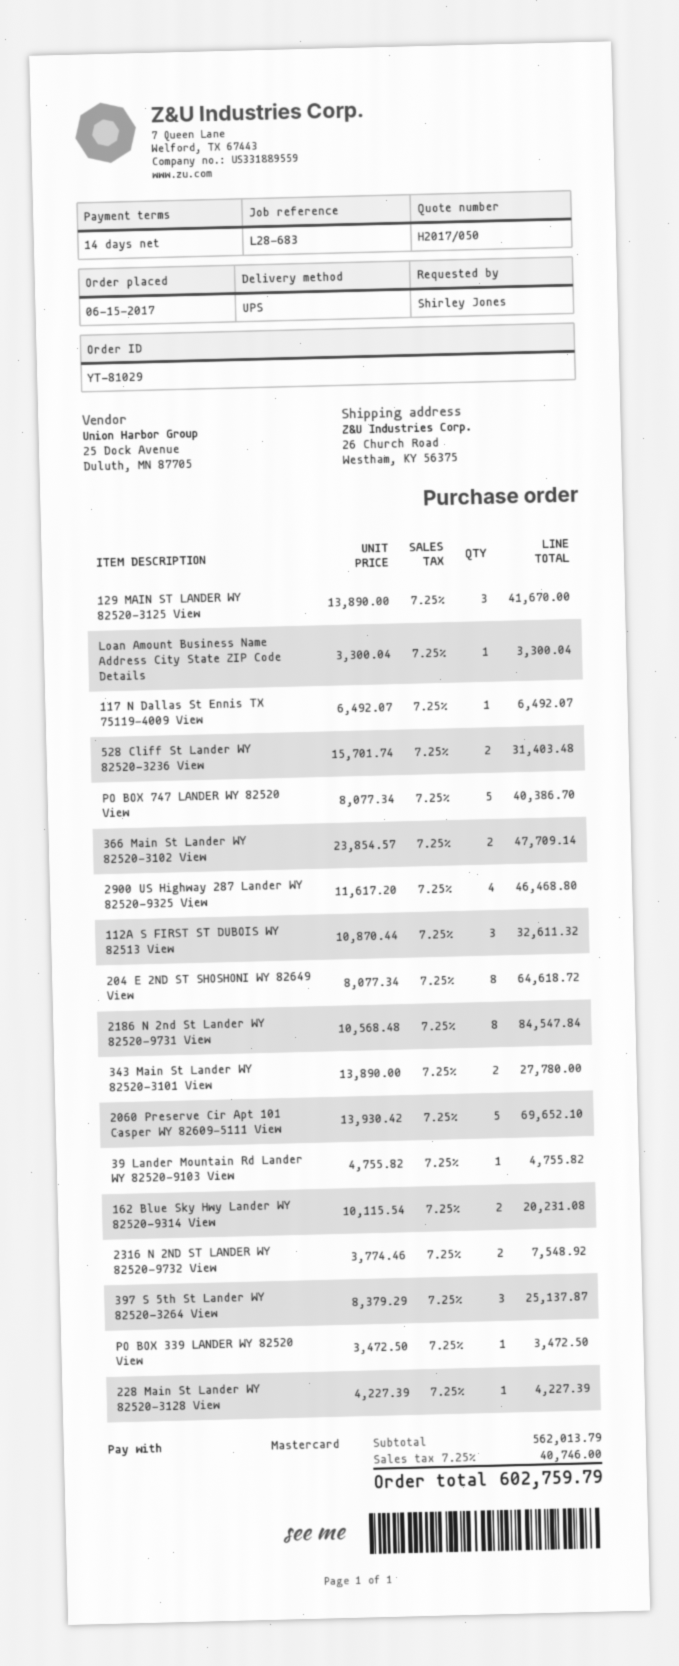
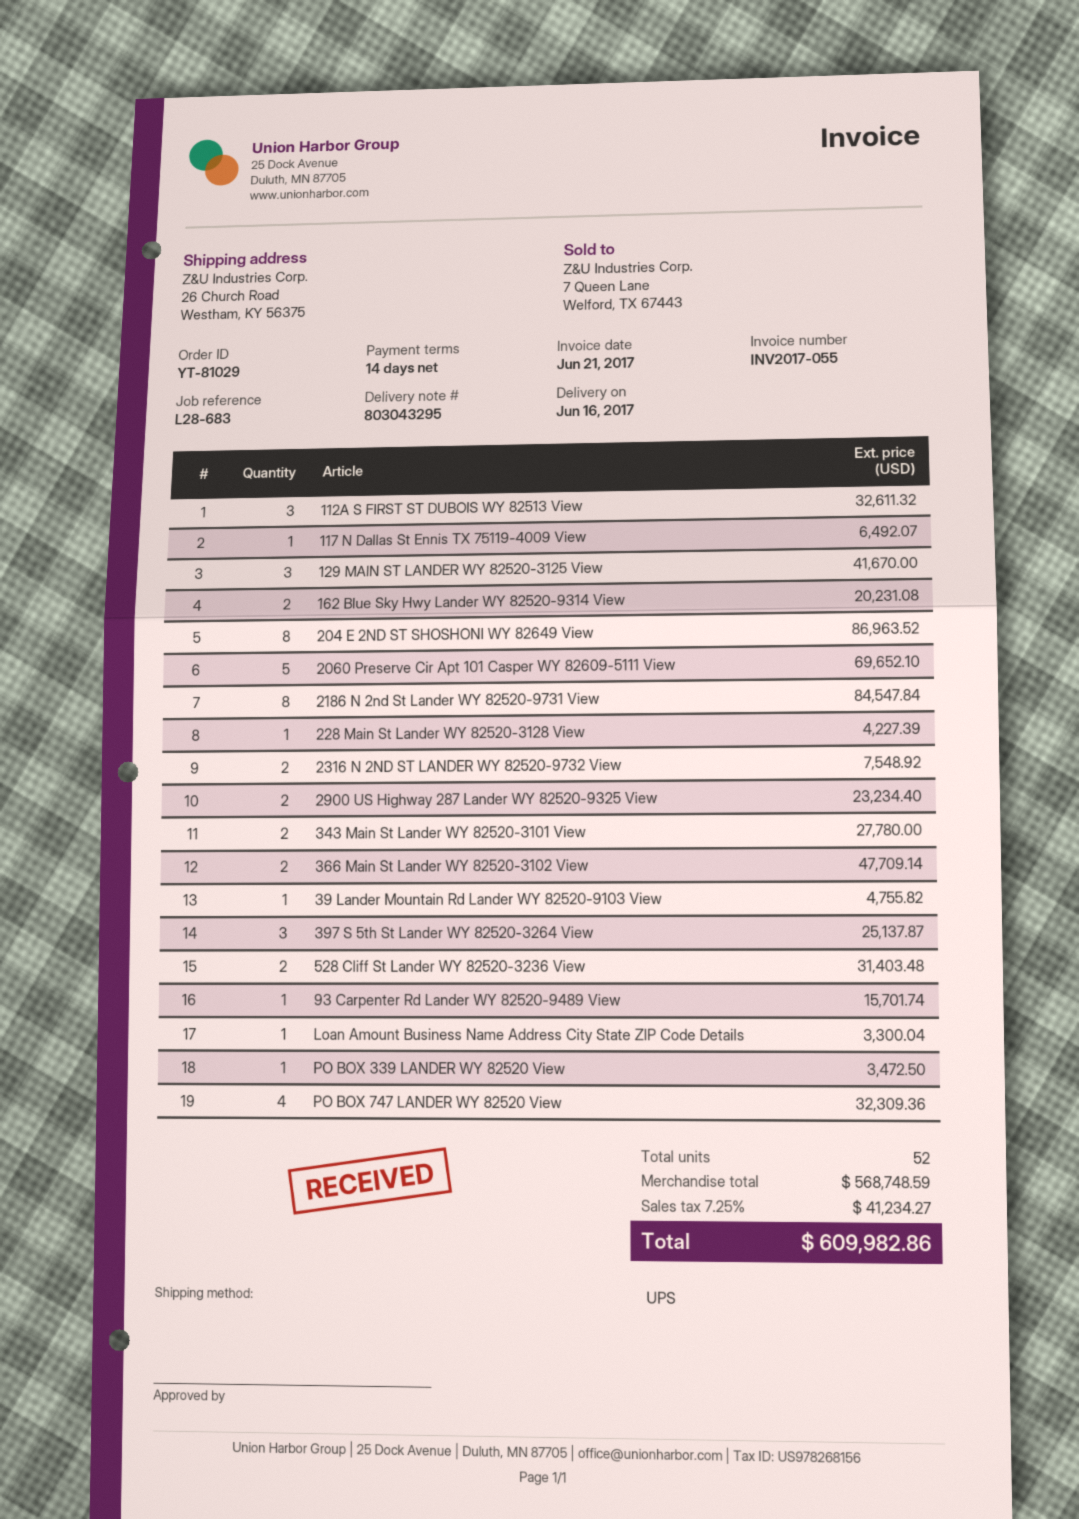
PO BOX 747 LANDER WY 82520 View: 5 for 40386.70 -> 4 for 32309.36
2900 US Highway 287 Lander WY 82520-9325 View: 4 for 46468.80 -> 2 for 23234.40
204 E 2ND ST SHOSHONI WY 82649 View: 8 for 64618.72 -> 8 for 86963.52
93 Carpenter Rd Lander WY 82520-9489 View: none -> 1 for 15701.74
subtotal: 562013.79 -> 568748.59
tax: 7.25% = 40746.00 -> 7.25% = 41234.27
total: 602759.79 -> 609982.86

